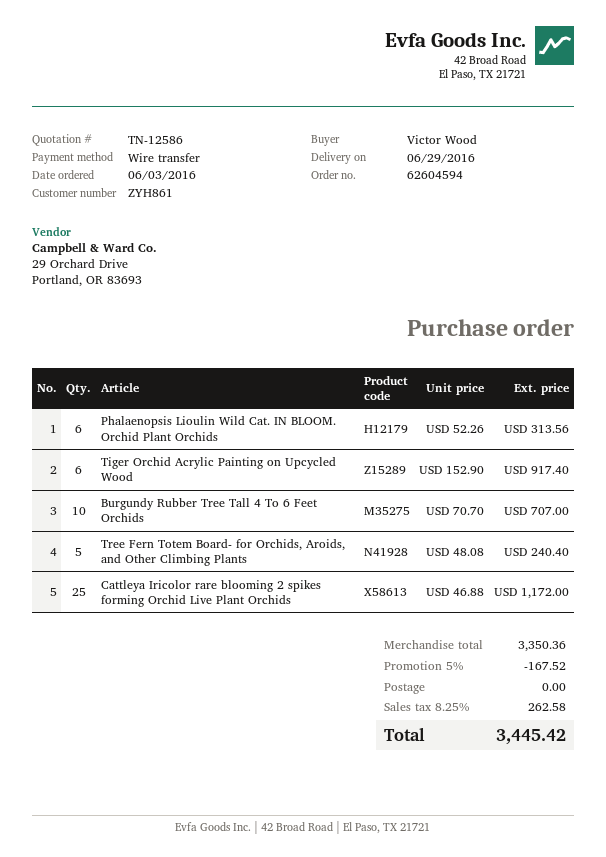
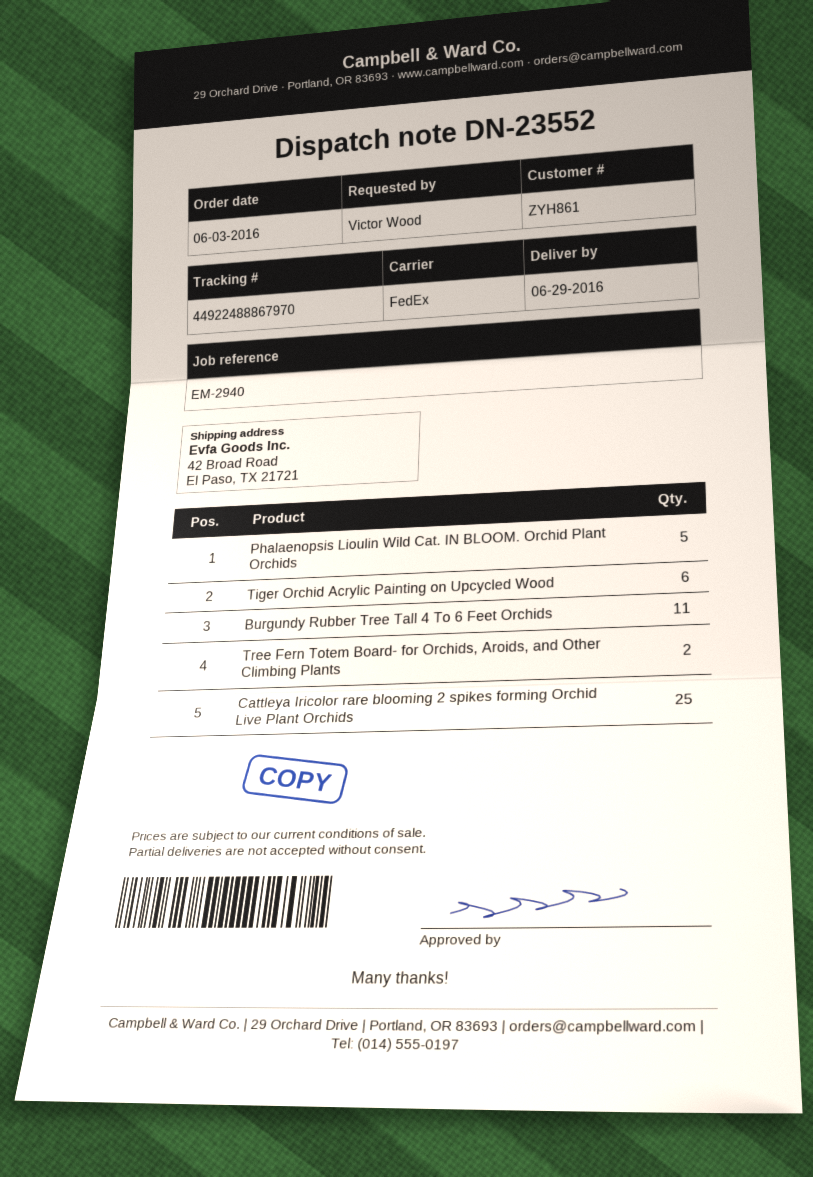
Phalaenopsis Lioulin Wild Cat. IN BLOOM. Orchid Plant Orchids: 6 -> 5
Burgundy Rubber Tree Tall 4 To 6 Feet Orchids: 10 -> 11
Tree Fern Totem Board- for Orchids, Aroids, and Other Climbing Plants: 5 -> 2

